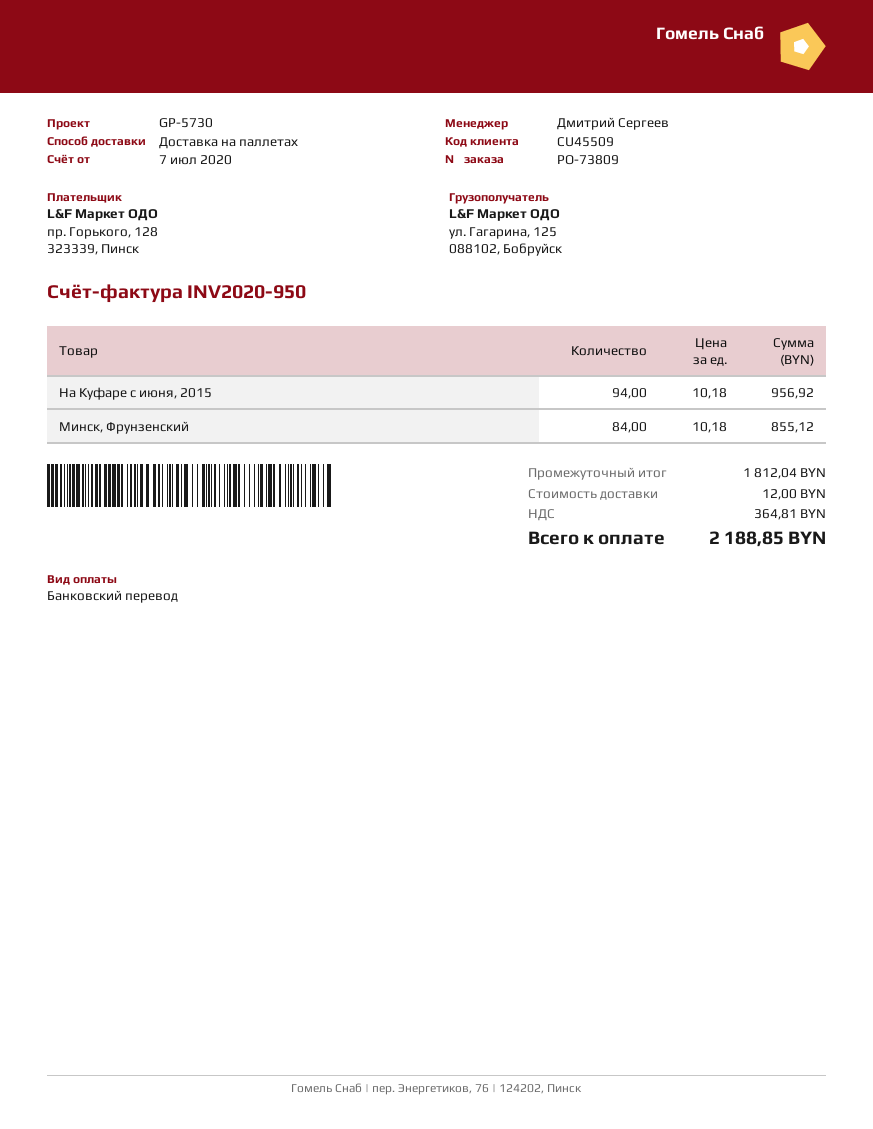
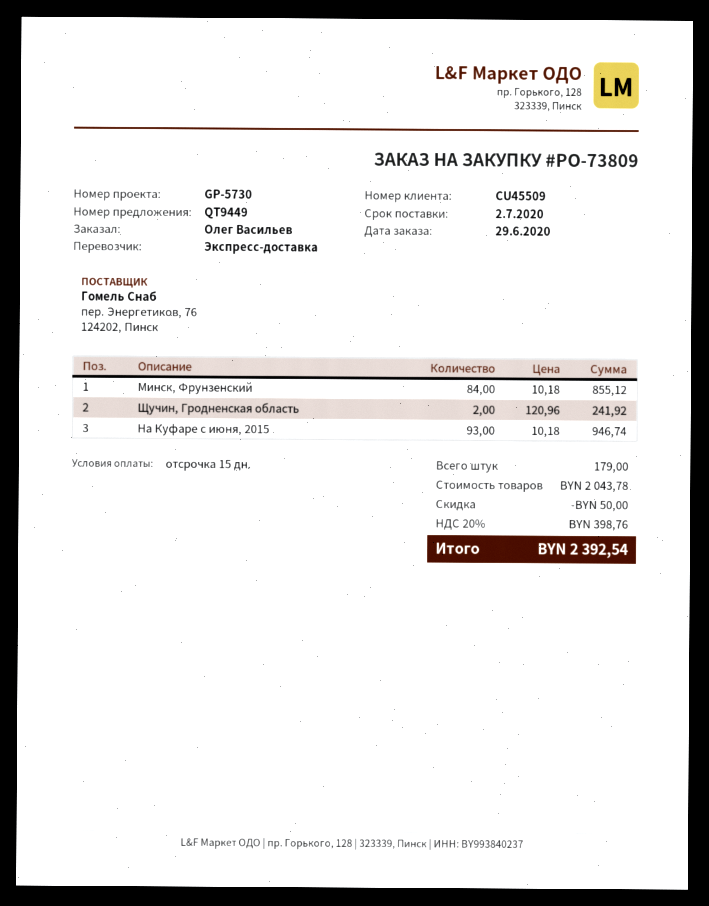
shipping method: pallet freight -> express
На Куфаре с июня, 2015: 94 x 10.18 = 956.92 -> 93 x 10.18 = 946.74
Щучин, Гродненская область: none -> 2 x 120.96 = 241.92
subtotal: 1812.04 -> 2043.78
discount: none -> 50.00
shipping: 12.00 -> none
tax: 364.81 -> 398.76
total: 2188.85 -> 2392.54

